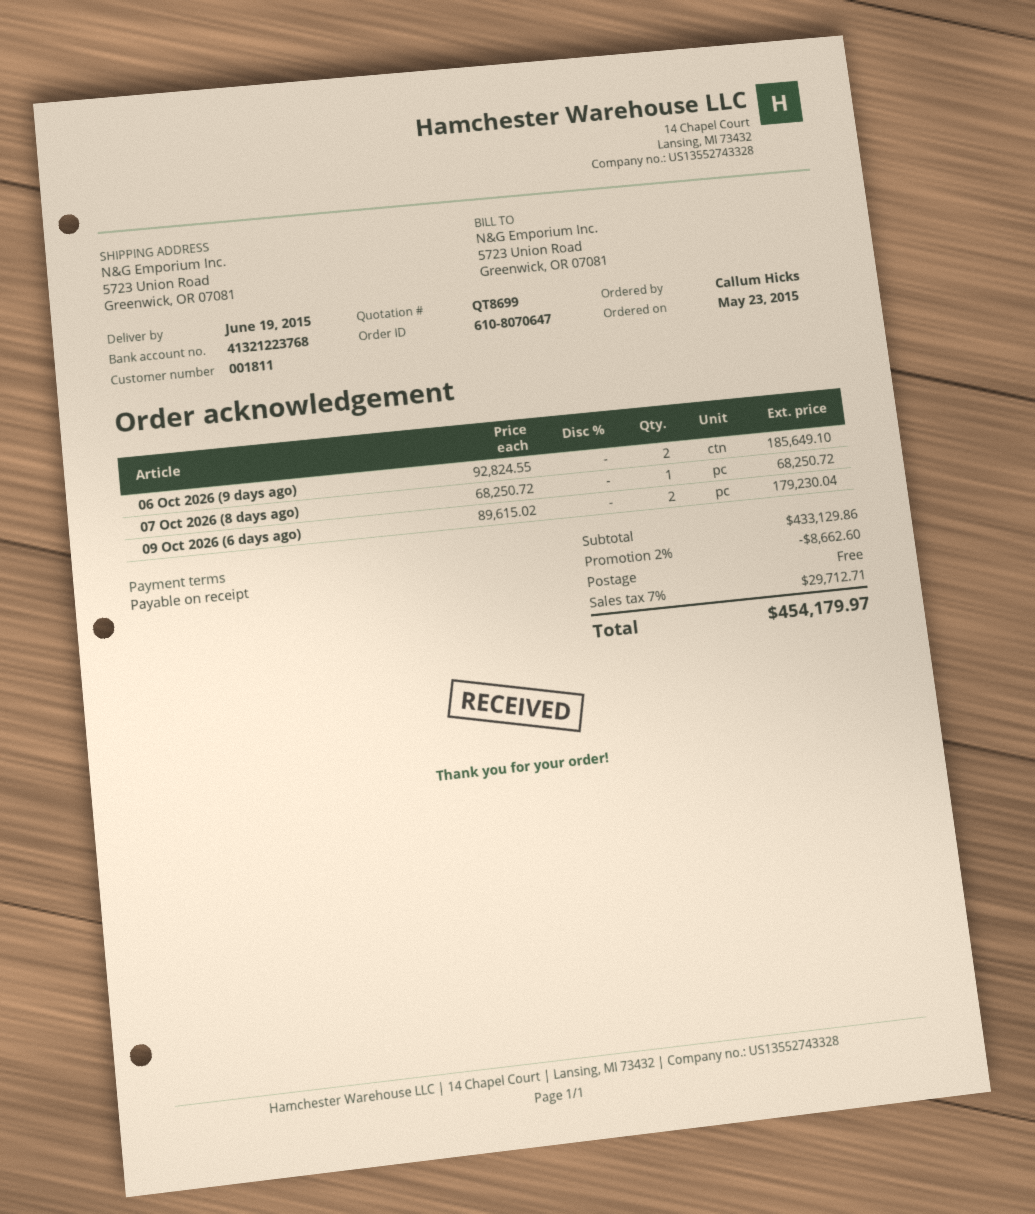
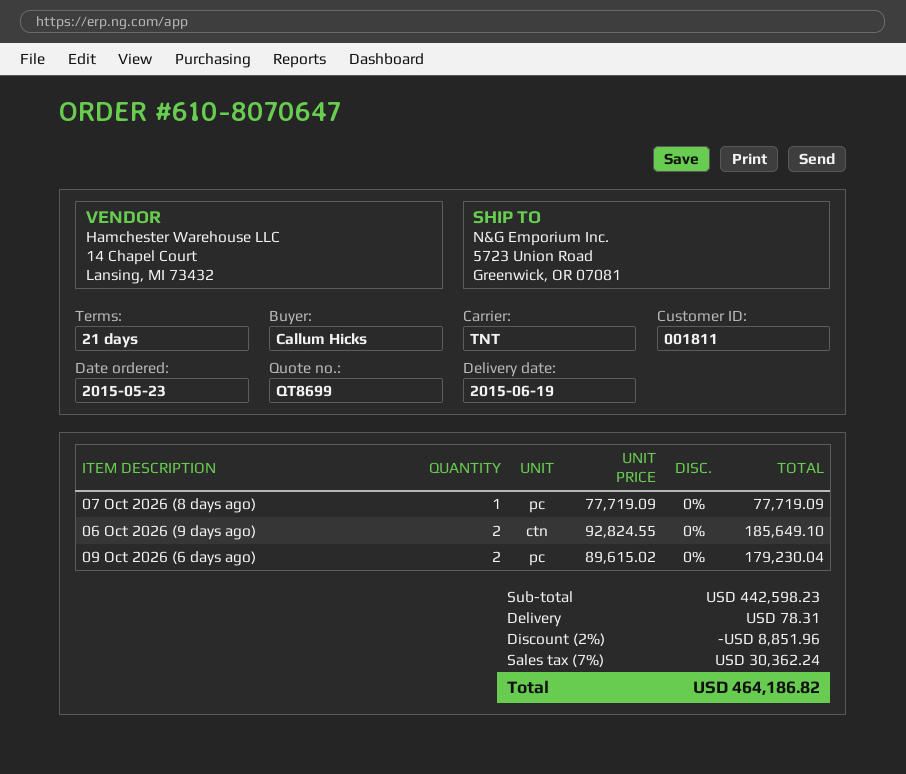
payment terms: on receipt -> 21 days
07 Oct 2026 (8 days ago): 1 x 68250.72 = 68250.72 -> 1 x 77719.09 = 77719.09
subtotal: 433129.86 -> 442598.23
discount: 2% = 8662.60 -> 2% = 8851.96
shipping: 0.00 -> 78.31
tax: 7% = 29712.71 -> 7% = 30362.24
total: 454179.97 -> 464186.82

